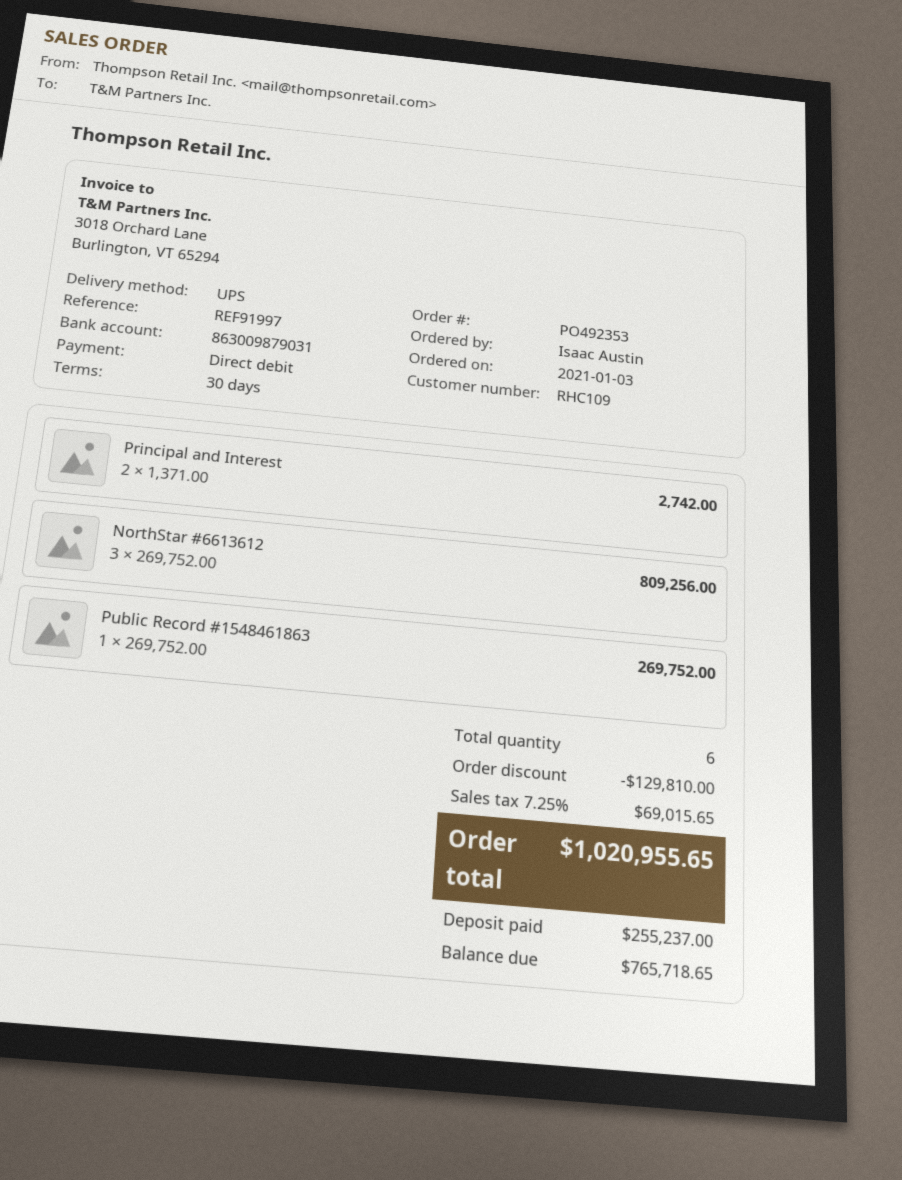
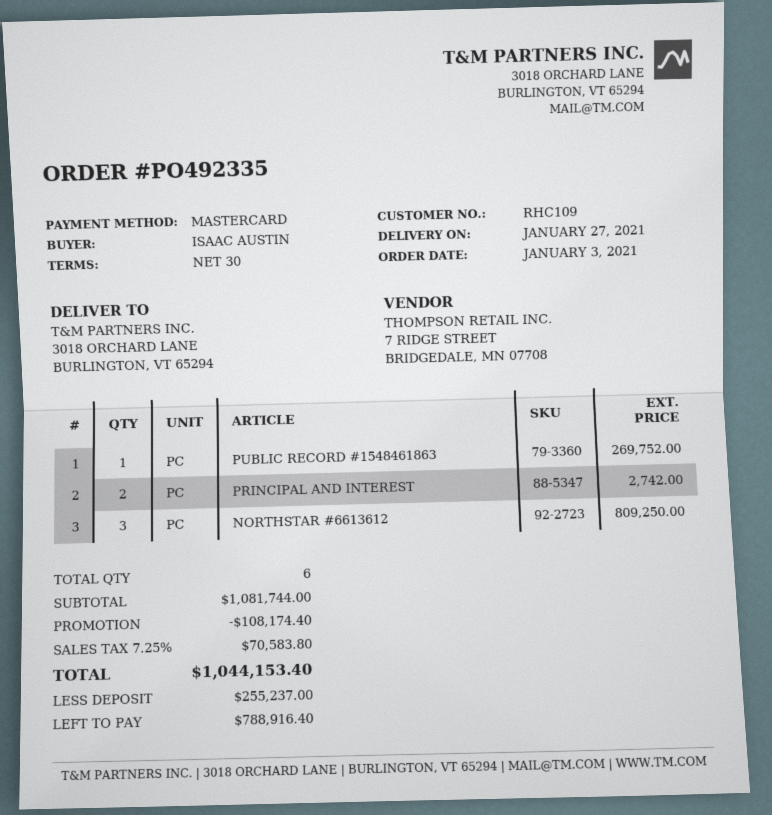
order number: PO492353 -> PO492335
payment method: direct debit -> Mastercard
NorthStar #6613612: 3 for 809256.00 -> 3 for 809250.00
discount: 129810.00 -> 108174.40
tax: 7.25% = 69015.65 -> 7.25% = 70583.80
total: 1020955.65 -> 1044153.40
balance: 765718.65 -> 788916.40

